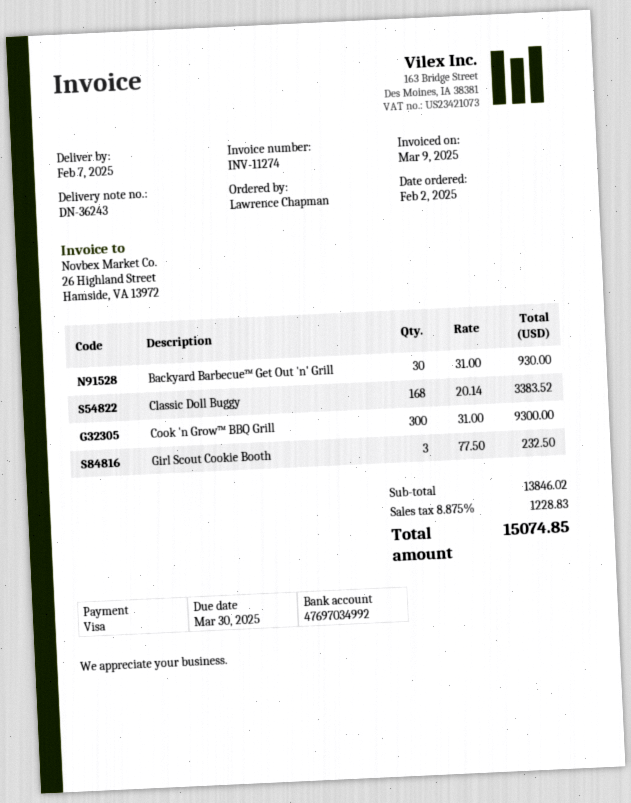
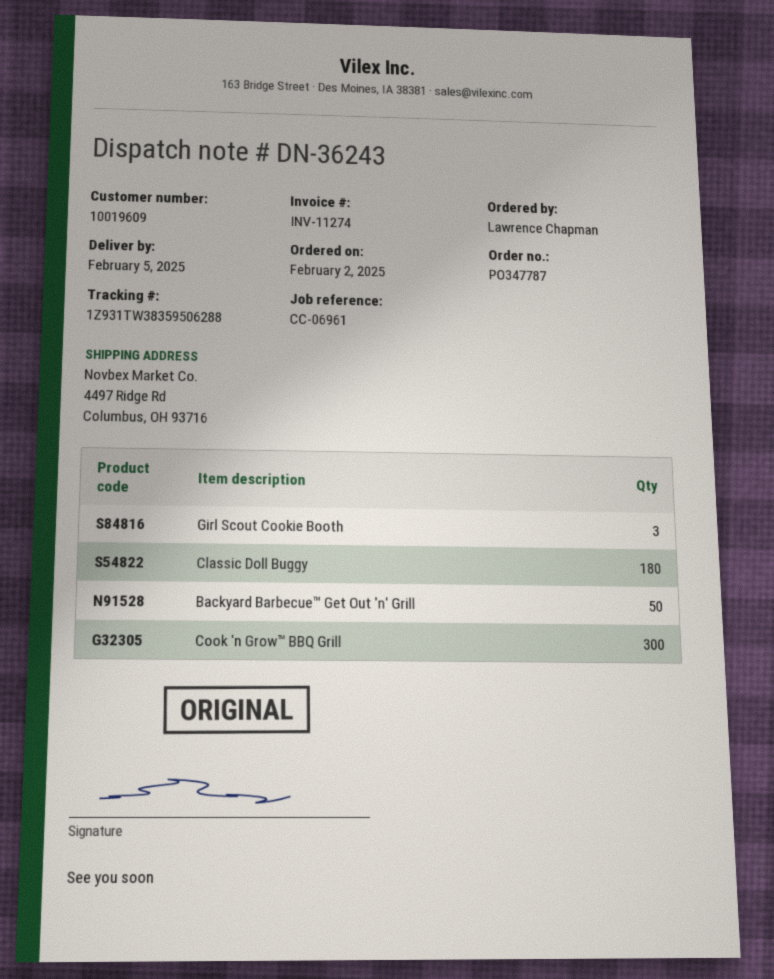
delivery date: 2025-02-07 -> 2025-02-05
Backyard Barbecue™ Get Out 'n' Grill: 30 -> 50
Classic Doll Buggy: 168 -> 180

